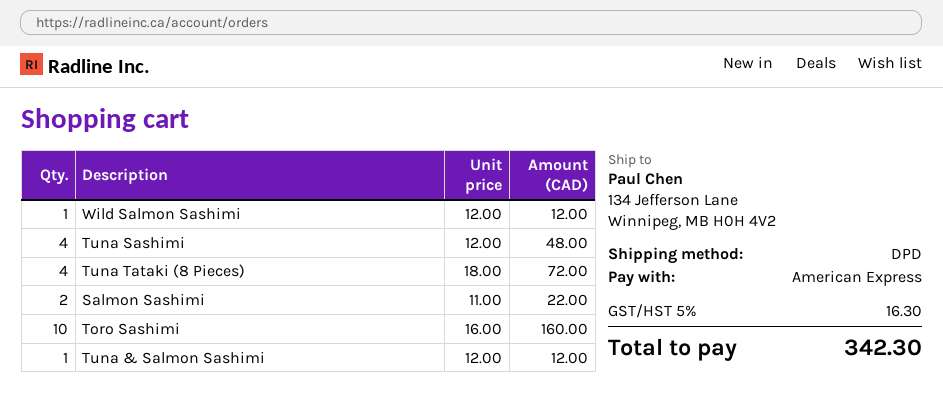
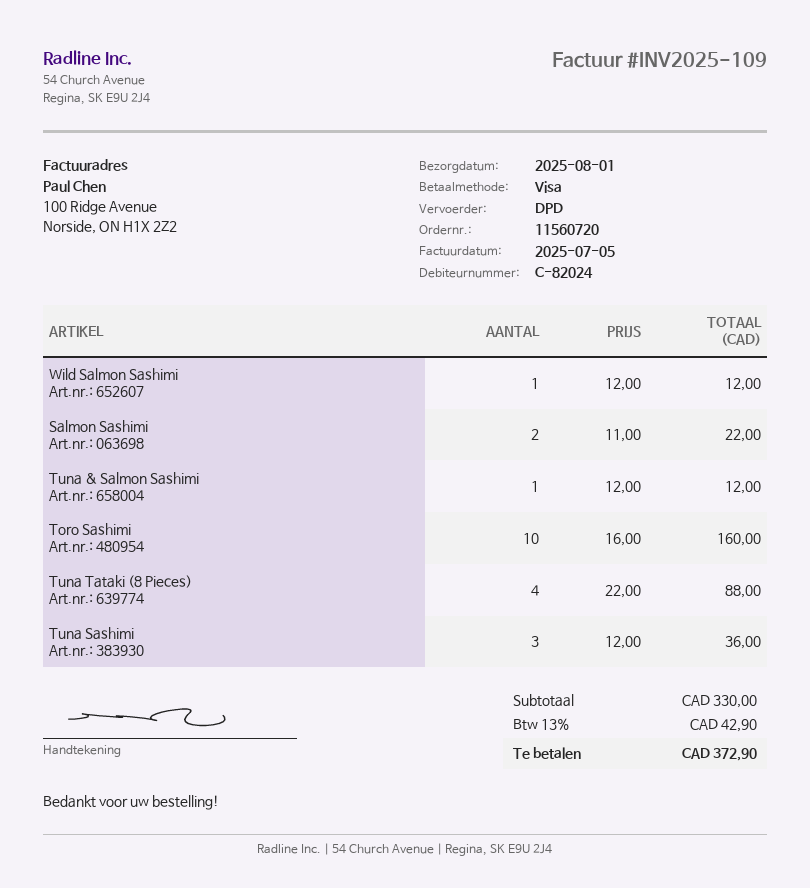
payment method: American Express -> Visa
Tuna Sashimi: 4 x 12.00 = 48.00 -> 3 x 12.00 = 36.00
Tuna Tataki (8 Pieces): 4 x 18.00 = 72.00 -> 4 x 22.00 = 88.00
tax: 5% = 16.30 -> 13% = 42.90
total: 342.30 -> 372.90

